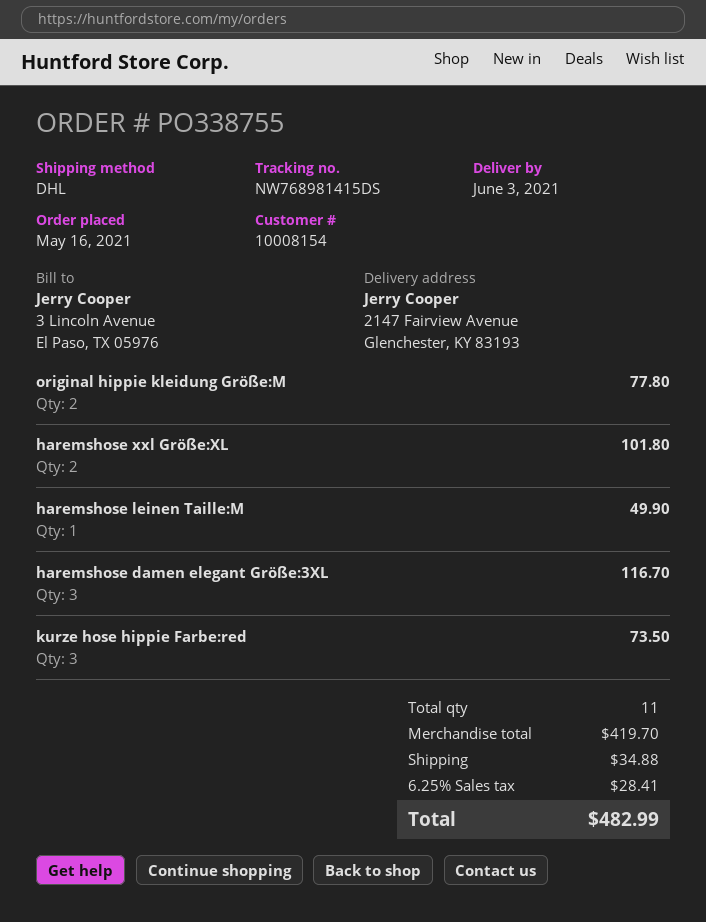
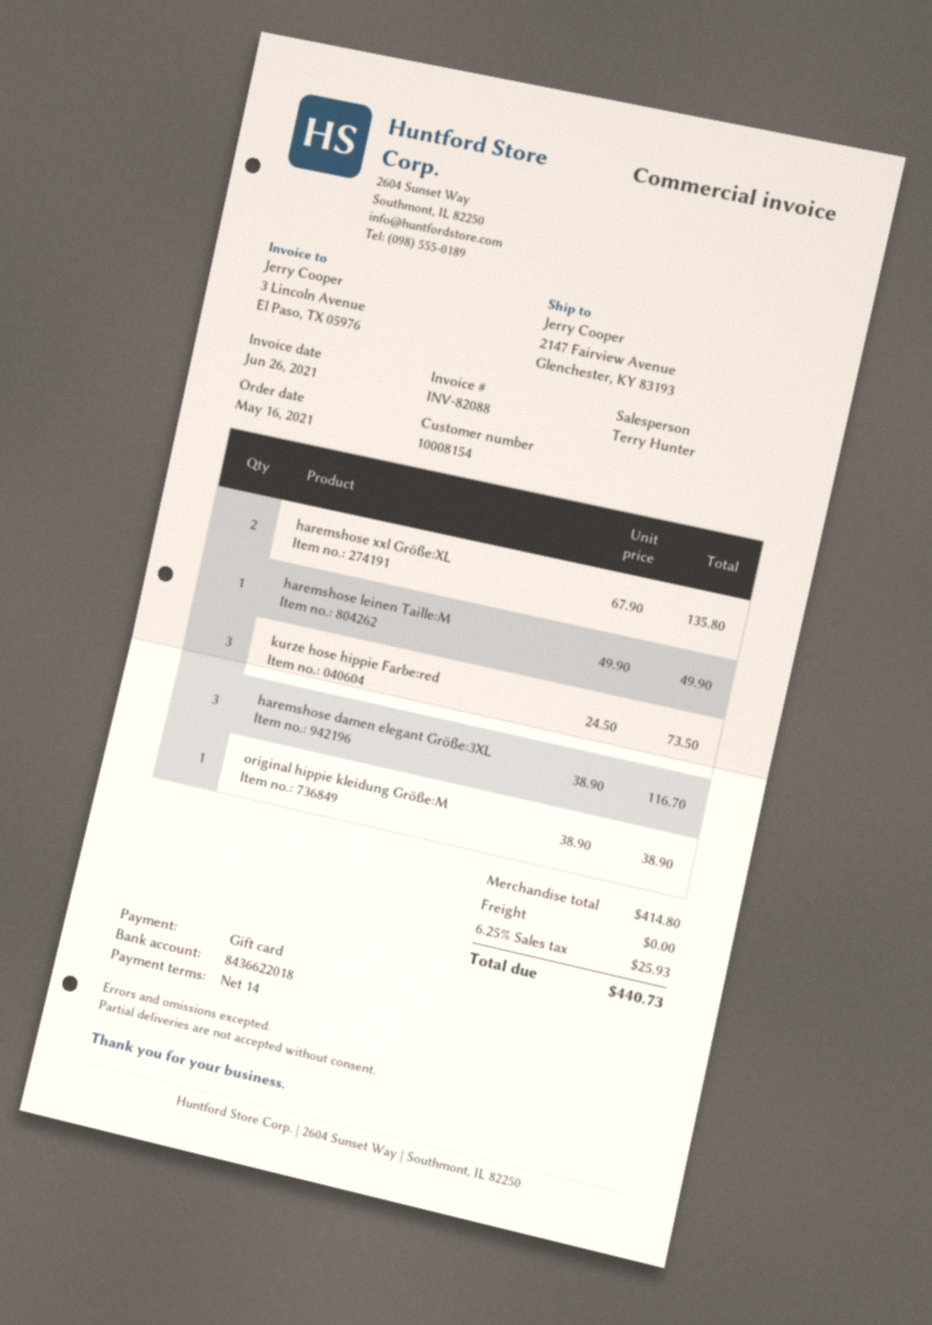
original hippie kleidung Größe:M: 2 for 77.80 -> 1 for 38.90
haremshose xxl Größe:XL: 2 for 101.80 -> 2 for 135.80
subtotal: 419.70 -> 414.80
shipping: 34.88 -> 0.00
tax: 6.25% = 28.41 -> 6.25% = 25.93
total: 482.99 -> 440.73

